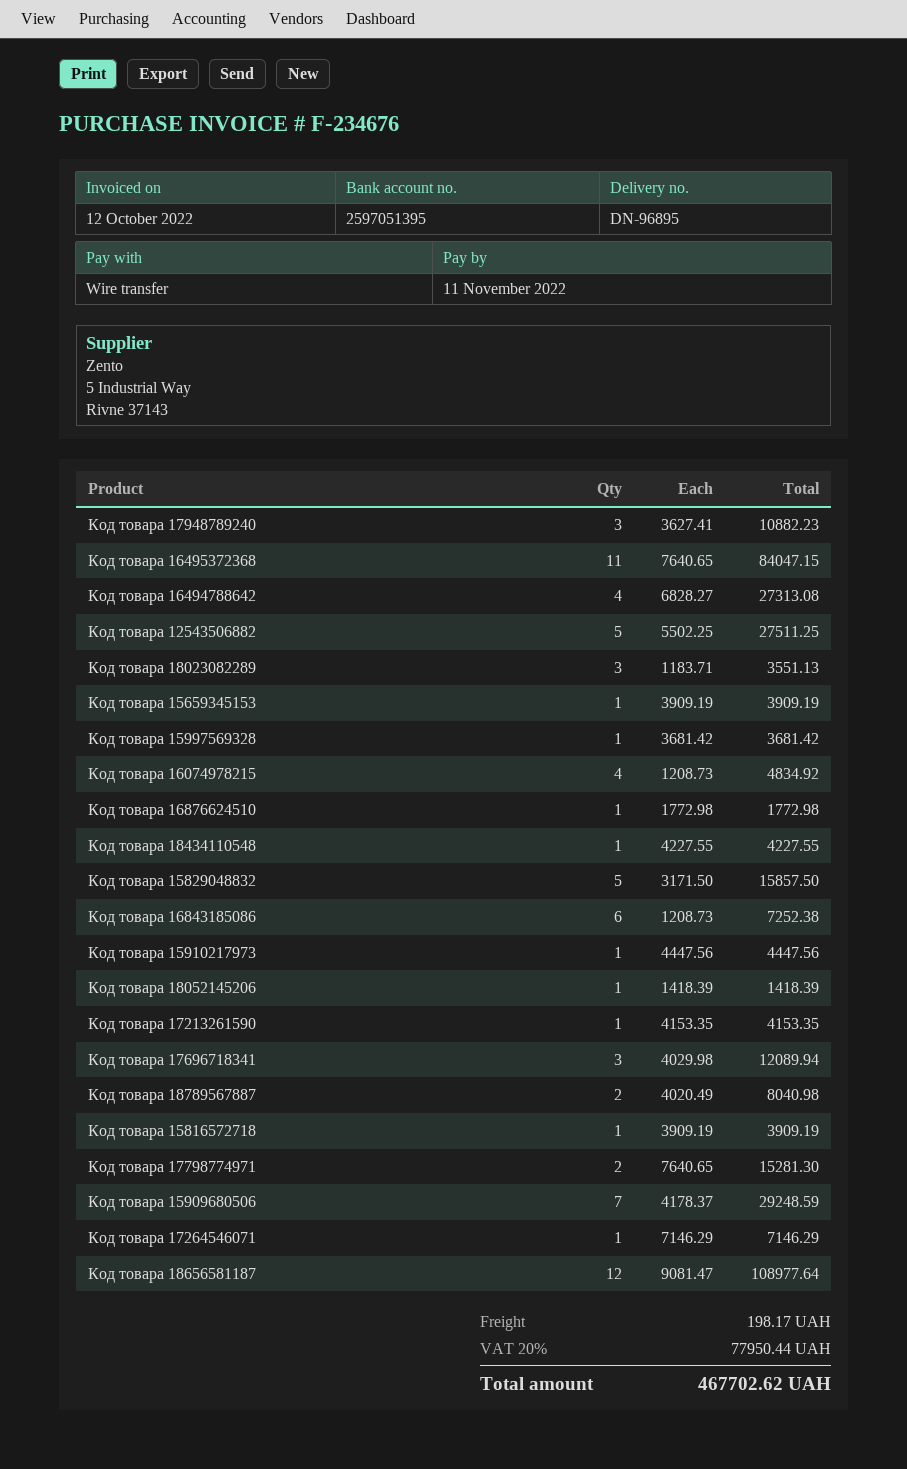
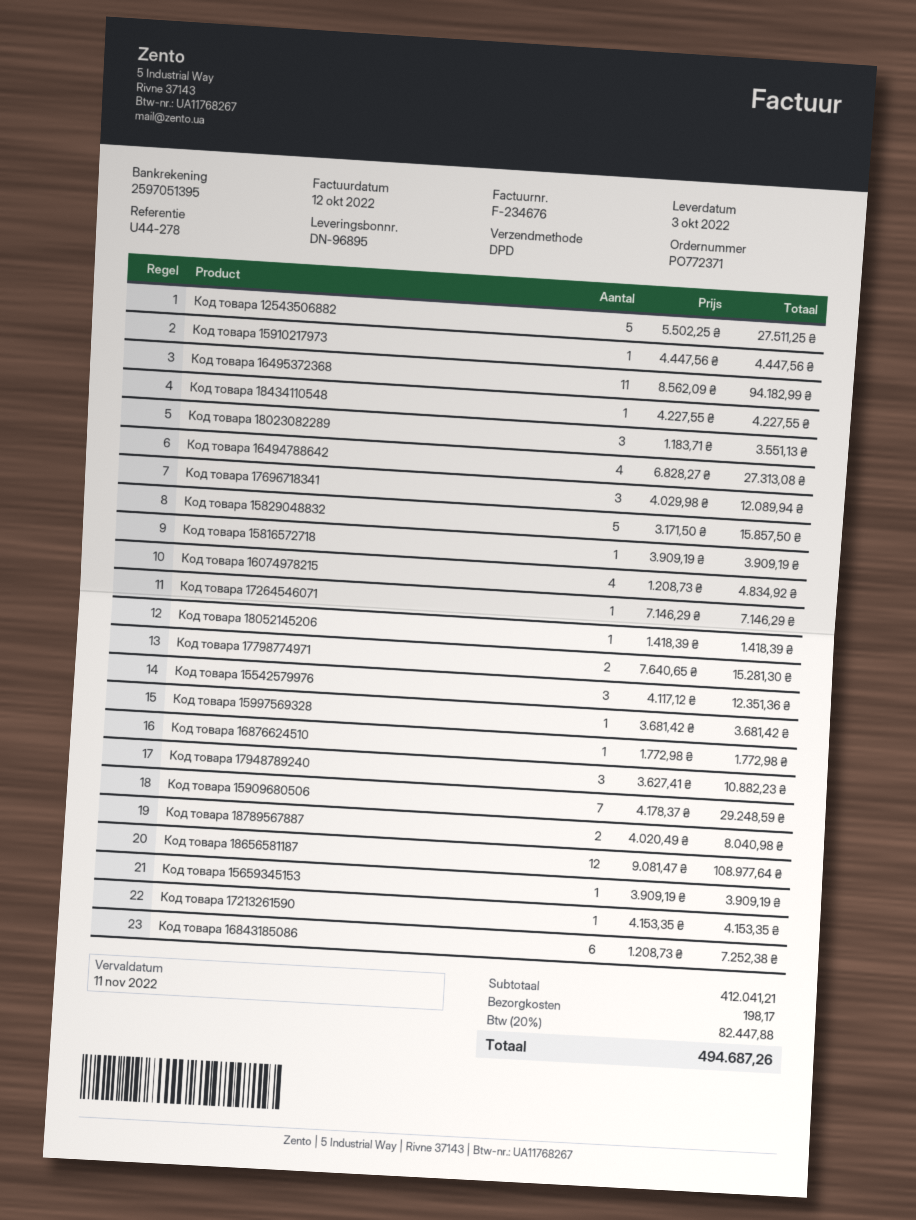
Код товара 16495372368: 11 x 7640.65 = 84047.15 -> 11 x 8562.09 = 94182.99
Код товара 15542579976: none -> 3 x 4117.12 = 12351.36
tax: 20% = 77950.44 -> 20% = 82447.88
total: 467702.62 -> 494687.26

